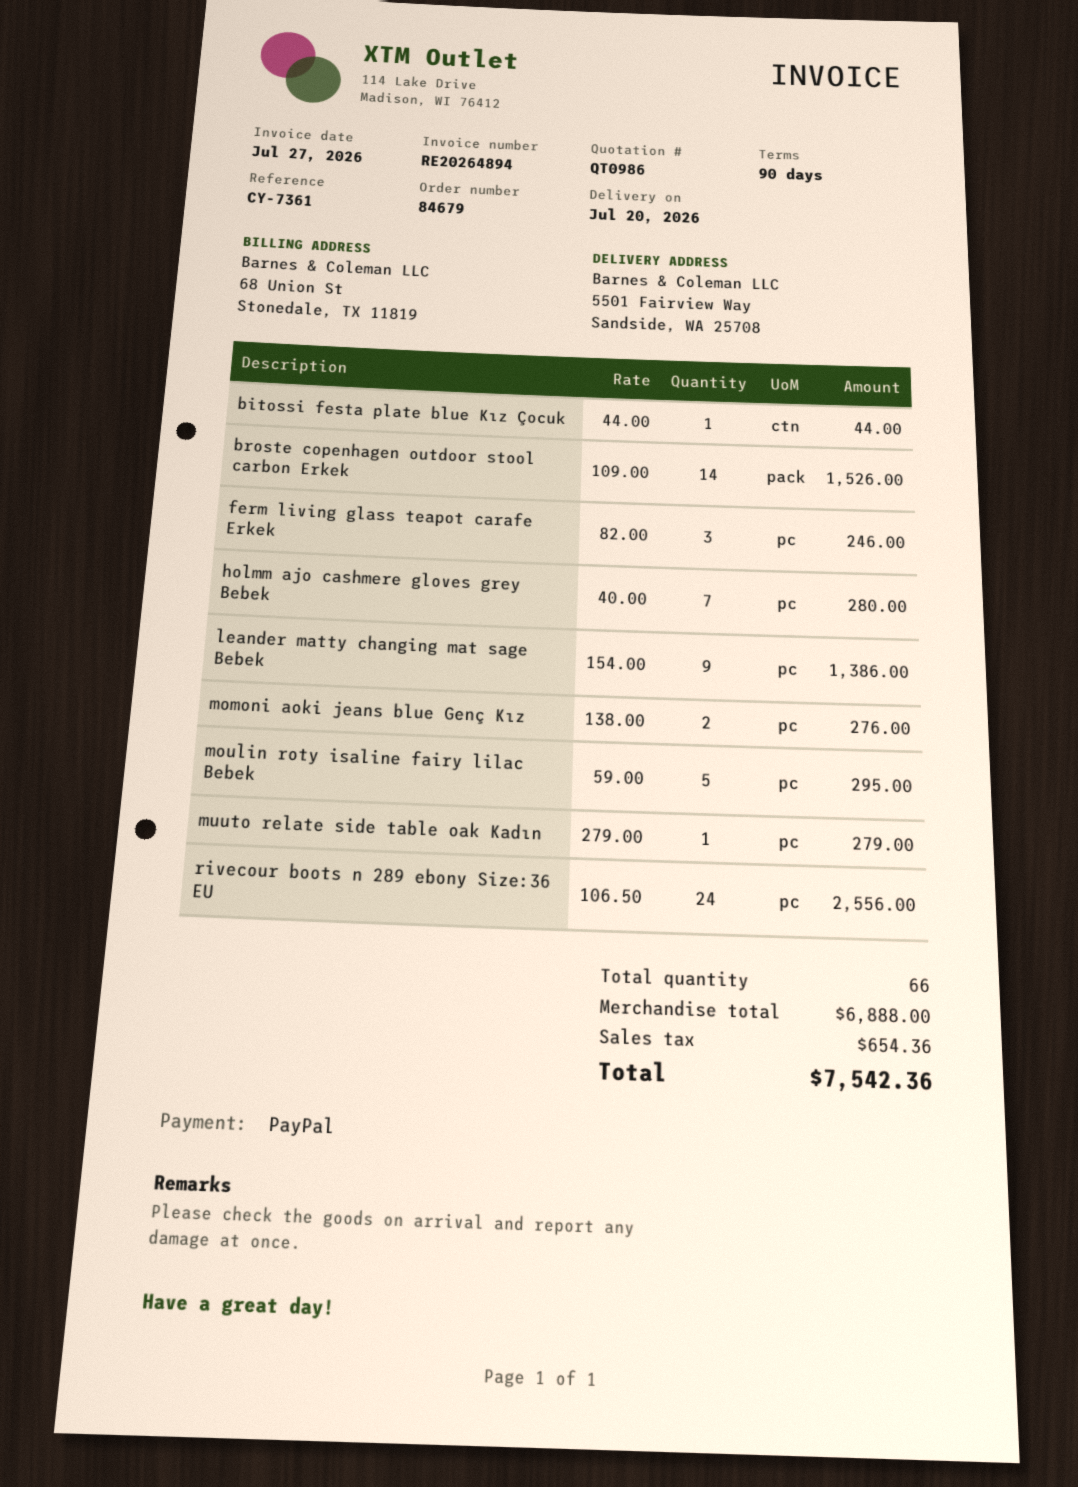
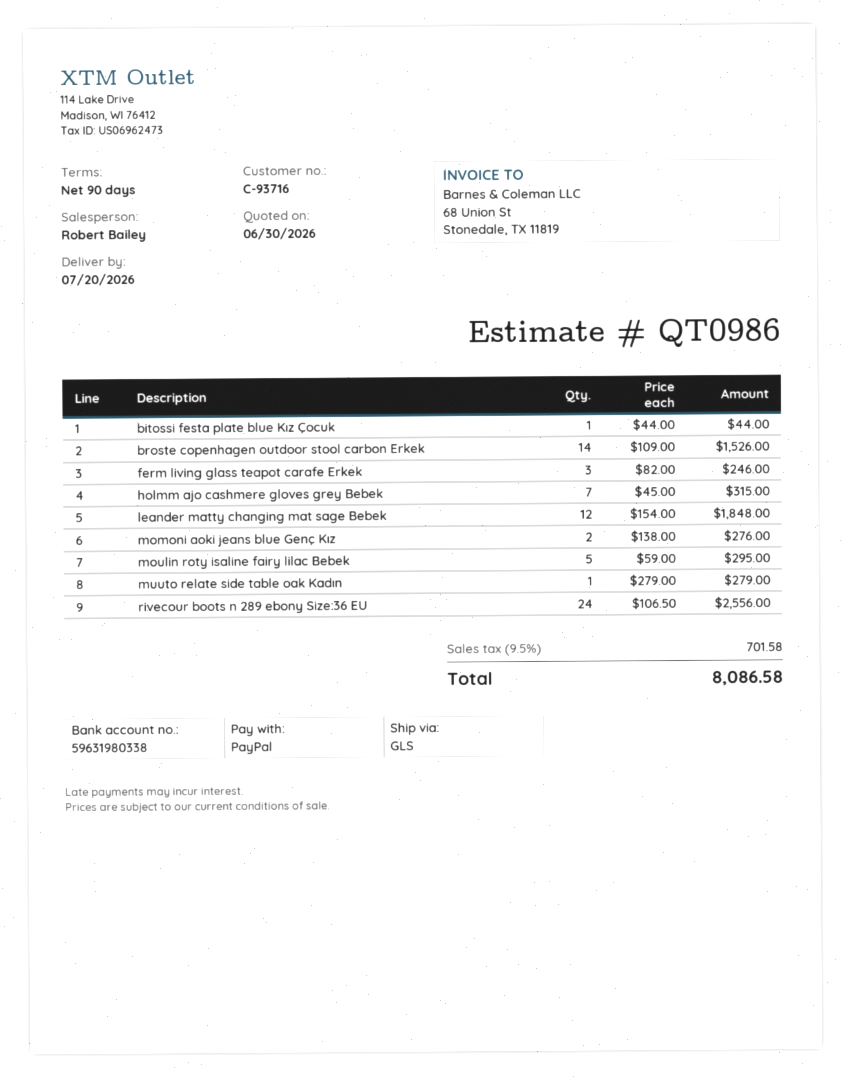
holmm ajo cashmere gloves grey Bebek: 7 x 40.00 = 280.00 -> 7 x 45.00 = 315.00
leander matty changing mat sage Bebek: 9 x 154.00 = 1386.00 -> 12 x 154.00 = 1848.00
tax: 654.36 -> 701.58
total: 7542.36 -> 8086.58

